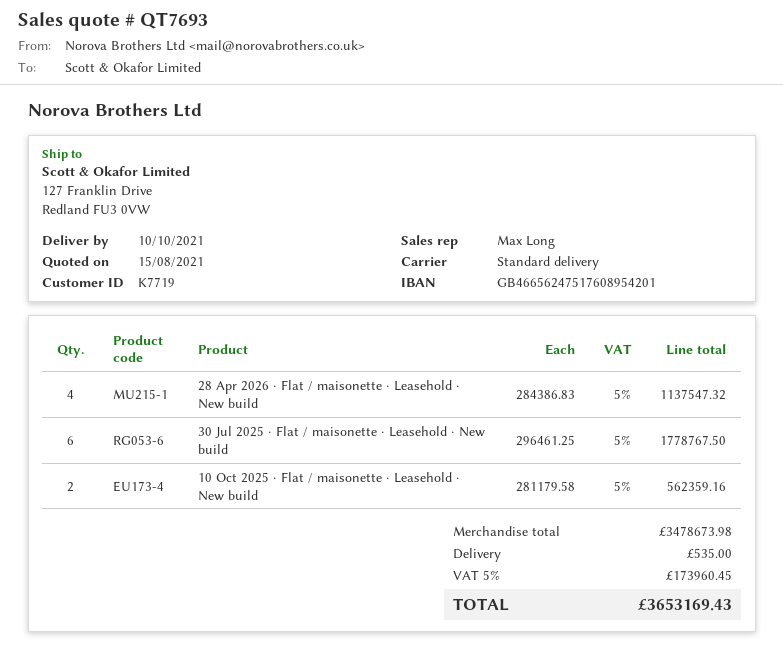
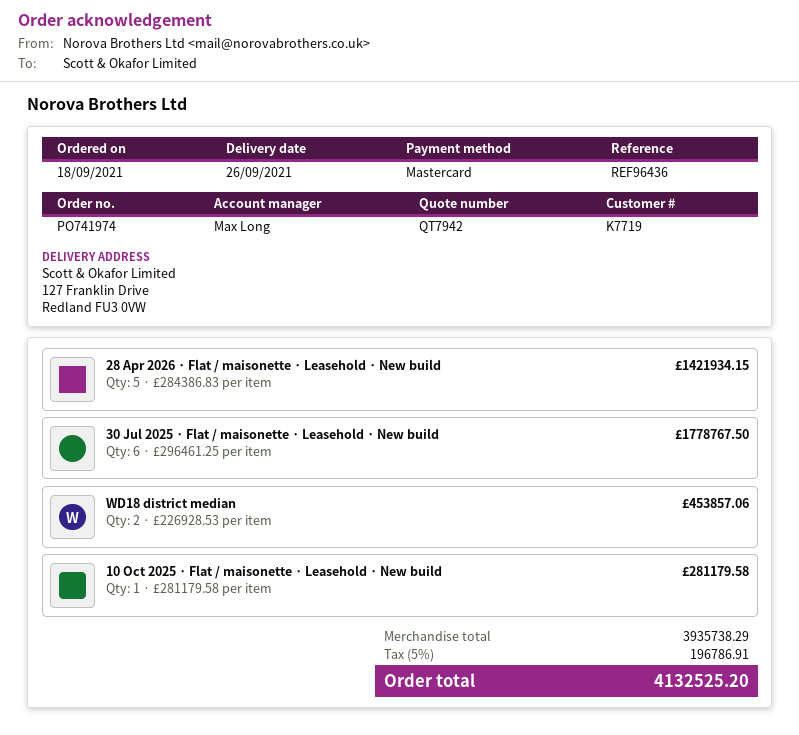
quote number: QT7693 -> QT7942
delivery date: 2021-10-10 -> 2021-09-26
28 Apr 2026 · Flat / maisonette · Leasehold · New build: 4 x 284386.83 = 1137547.32 -> 5 x 284386.83 = 1421934.15
10 Oct 2025 · Flat / maisonette · Leasehold · New build: 2 x 281179.58 = 562359.16 -> 1 x 281179.58 = 281179.58
WD18 district median: none -> 2 x 226928.53 = 453857.06
subtotal: 3478673.98 -> 3935738.29
shipping: 535.00 -> none
tax: 5% = 173960.45 -> 5% = 196786.91
total: 3653169.43 -> 4132525.20

